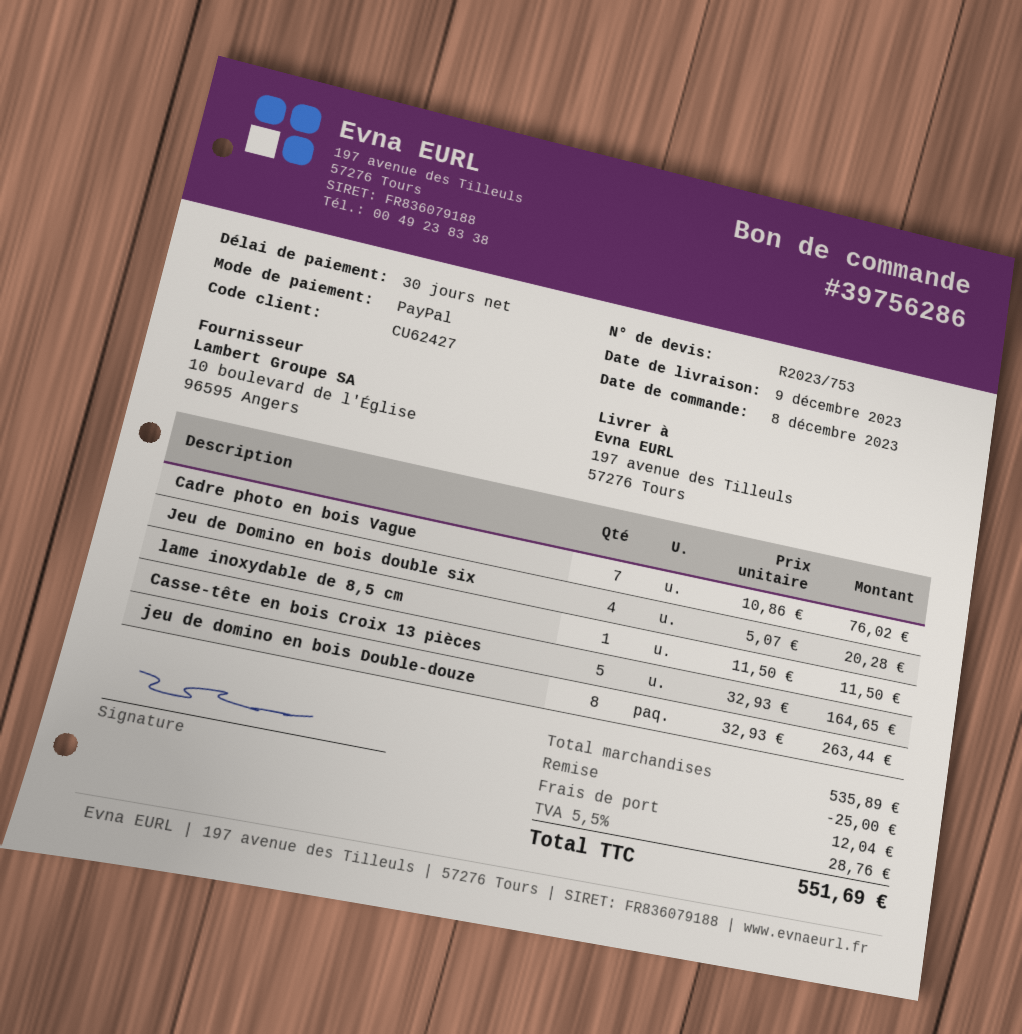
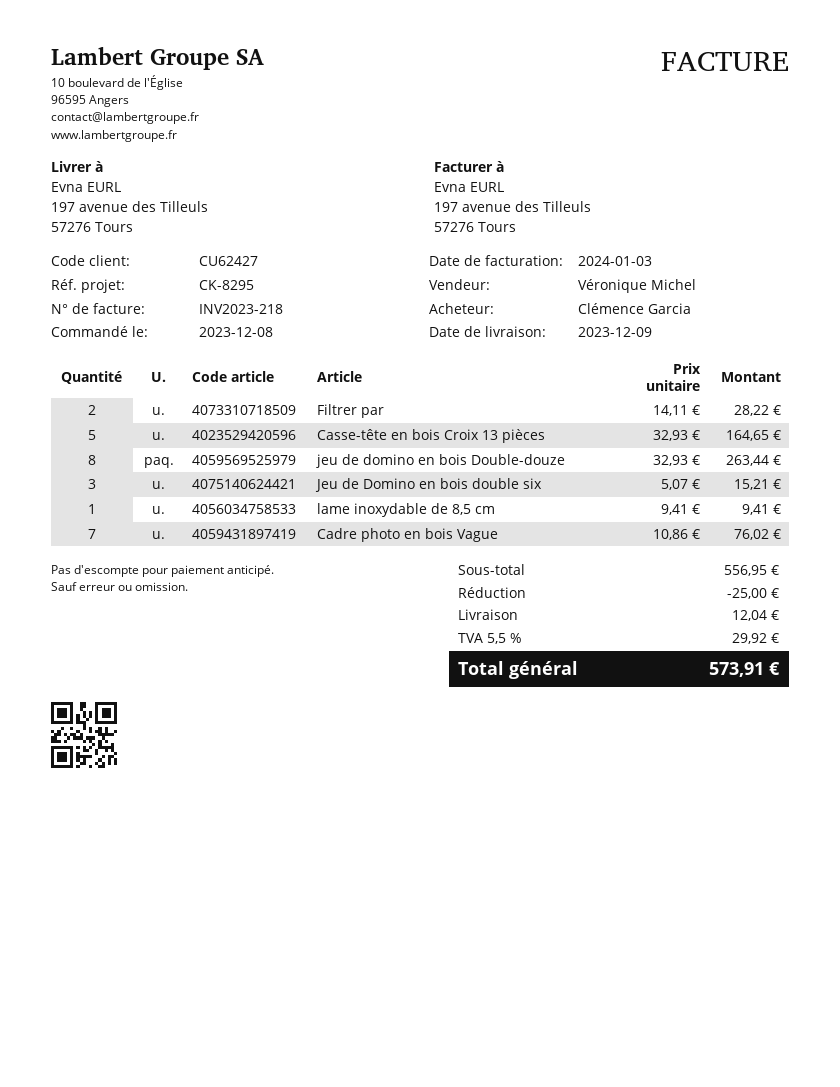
Jeu de Domino en bois double six: 4 x 5.07 = 20.28 -> 3 x 5.07 = 15.21
lame inoxydable de 8,5 cm: 1 x 11.50 = 11.50 -> 1 x 9.41 = 9.41
Filtrer par: none -> 2 x 14.11 = 28.22
subtotal: 535.89 -> 556.95
tax: 5.5% = 28.76 -> 5.5% = 29.92
total: 551.69 -> 573.91

